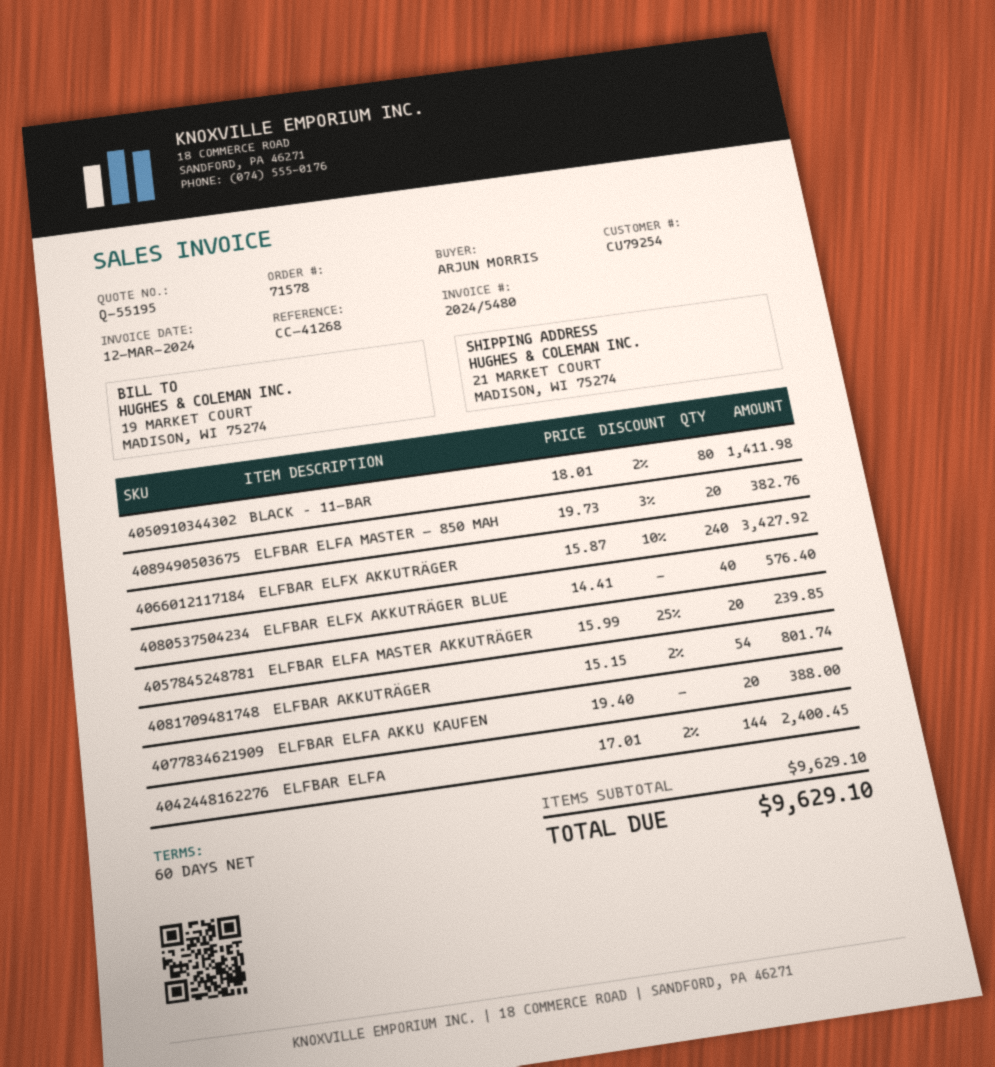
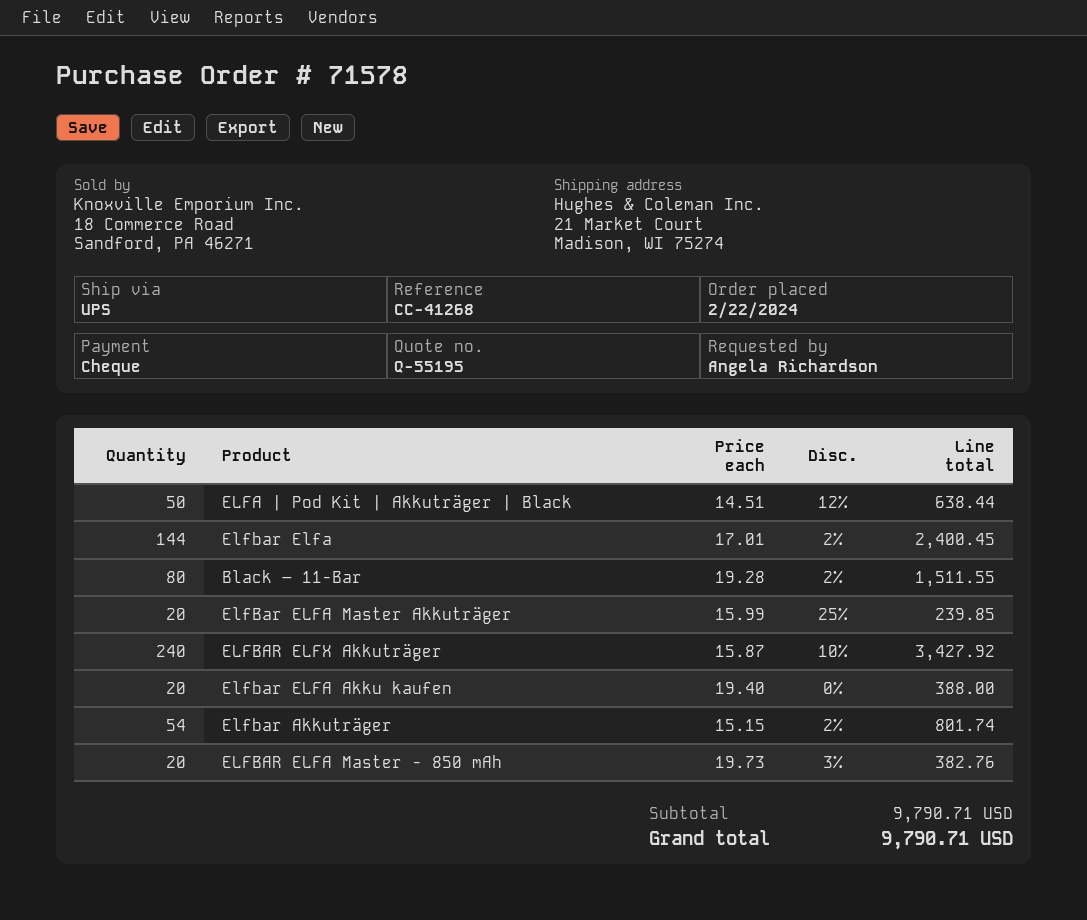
ordered by: ARJUN MORRIS -> Angela Richardson
BLACK – 11-BAR: 80 x 18.01 - 2% = 1411.98 -> 80 x 19.28 - 2% = 1511.55
ELFBAR ELFX AKKUTRÄGER BLUE: 40 x 14.41 = 576.40 -> none
ELFA | Pod Kit | Akkuträger | Black: none -> 50 x 14.51 - 12% = 638.44
subtotal: 9629.10 -> 9790.71
total: 9629.10 -> 9790.71

